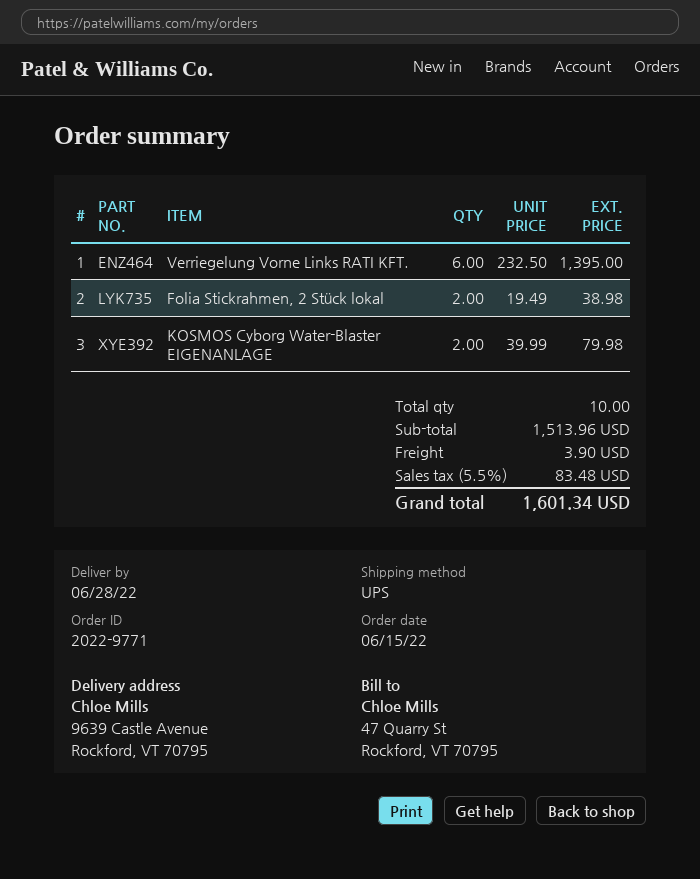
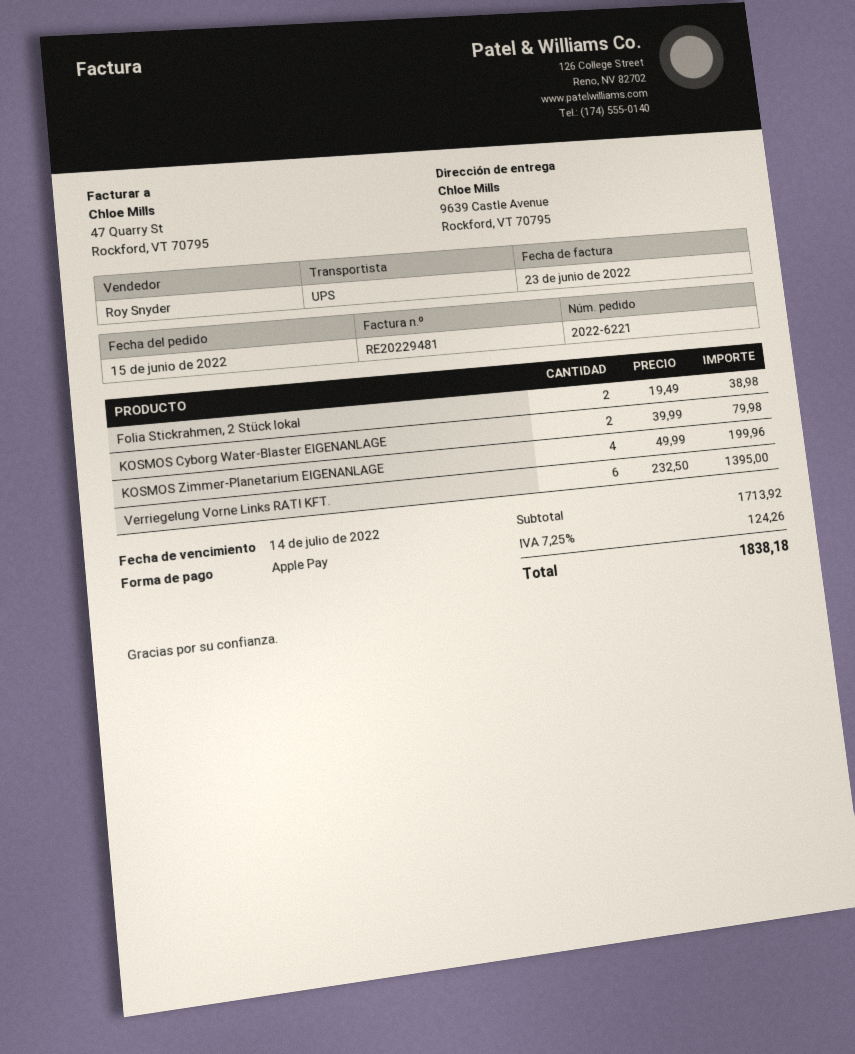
order number: 2022-9771 -> 2022-6221
KOSMOS Zimmer-Planetarium EIGENANLAGE: none -> 4 x 49.99 = 199.96
subtotal: 1513.96 -> 1713.92
shipping: 3.90 -> none
tax: 5.5% = 83.48 -> 7.25% = 124.26
total: 1601.34 -> 1838.18

